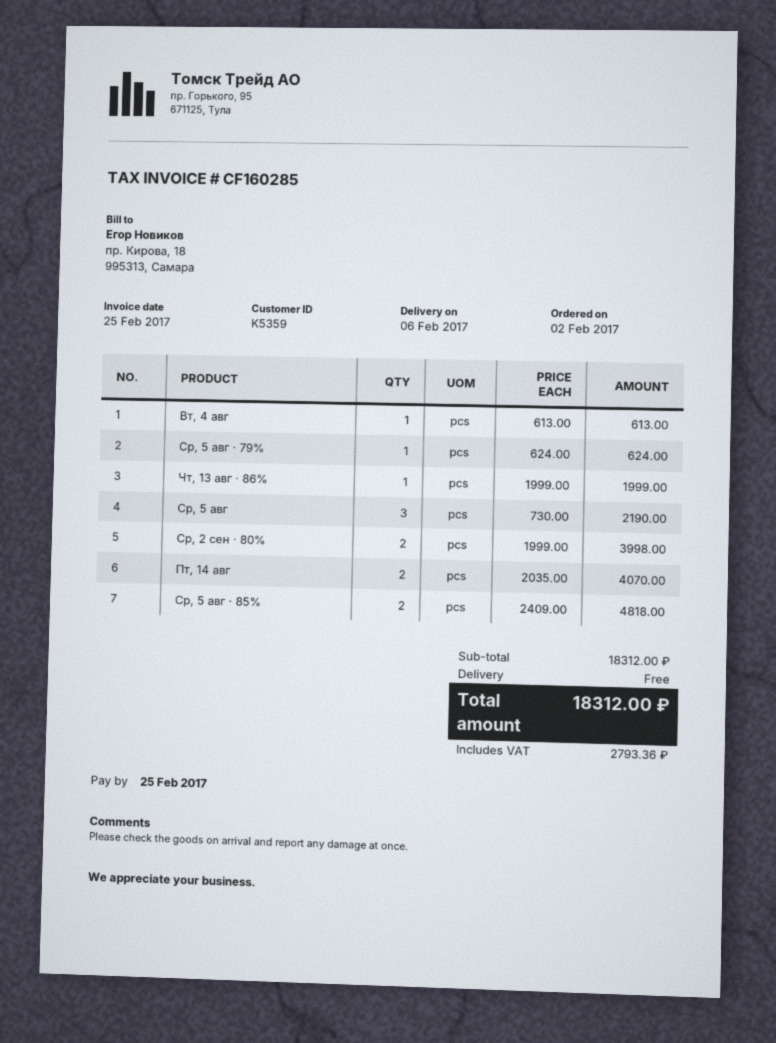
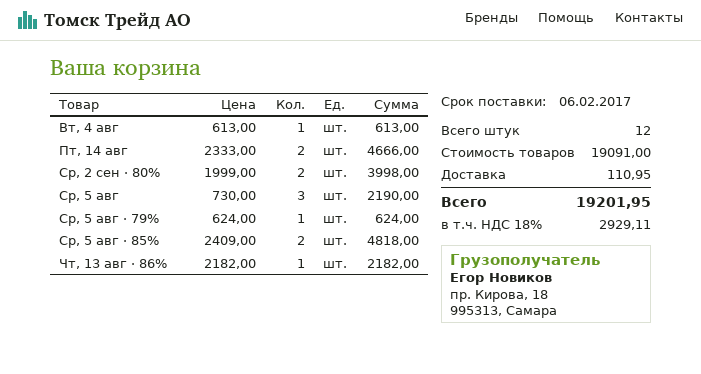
Чт, 13 авг · 86%: 1 x 1999.00 = 1999.00 -> 1 x 2182.00 = 2182.00
Пт, 14 авг: 2 x 2035.00 = 4070.00 -> 2 x 2333.00 = 4666.00
subtotal: 18312.00 -> 19091.00
shipping: 0.00 -> 110.95
tax: 2793.36 -> 2929.11
total: 18312.00 -> 19201.95

